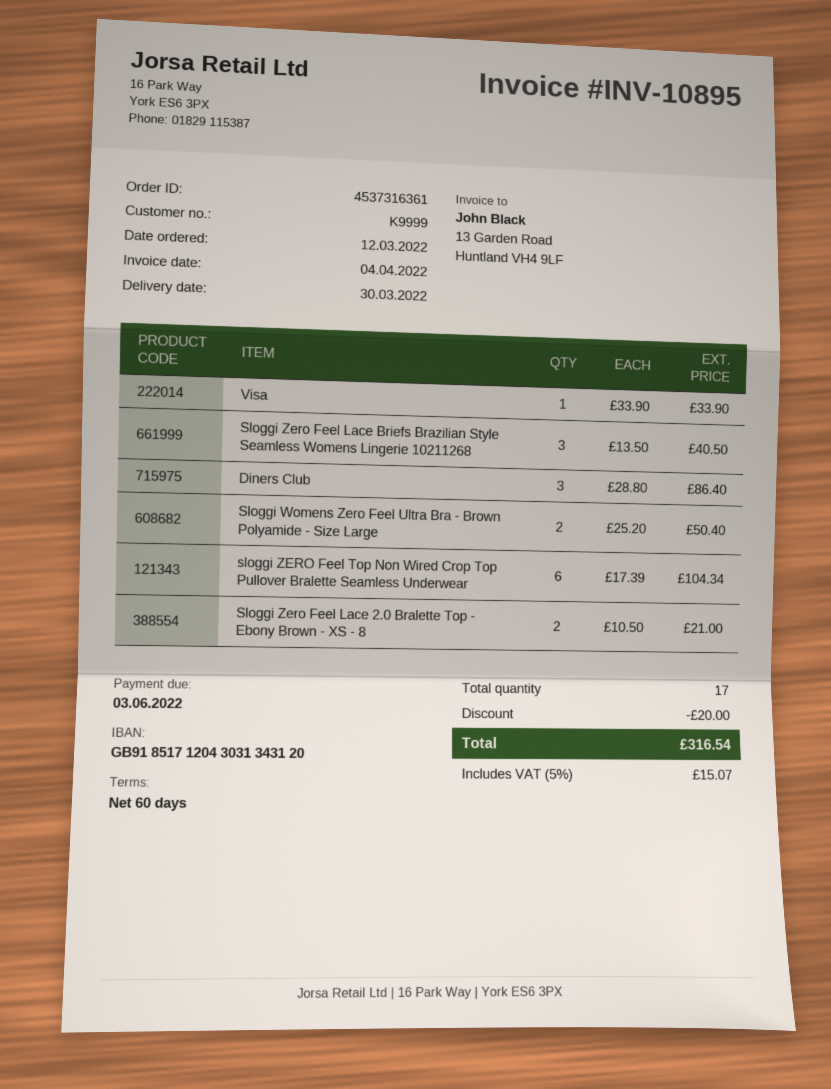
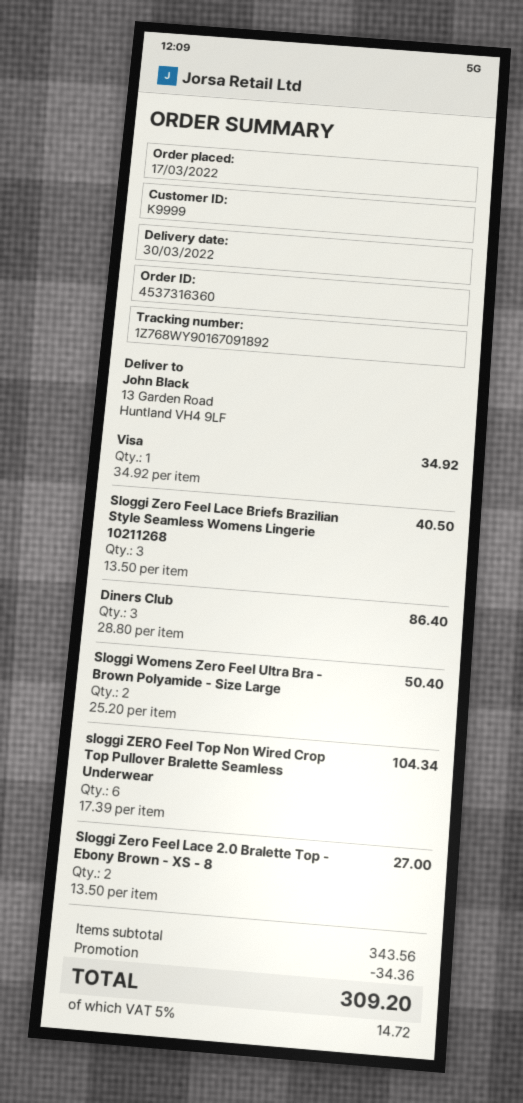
order number: 4537316361 -> 4537316360
order date: 2022-03-12 -> 2022-03-17
Visa: 1 x 33.90 = 33.90 -> 1 x 34.92 = 34.92
Sloggi Zero Feel Lace 2.0 Bralette Top - Ebony Brown - XS - 8: 2 x 10.50 = 21.00 -> 2 x 13.50 = 27.00
discount: 20.00 -> 34.36
tax: 5% = 15.07 -> 5% = 14.72
total: 316.54 -> 309.20

